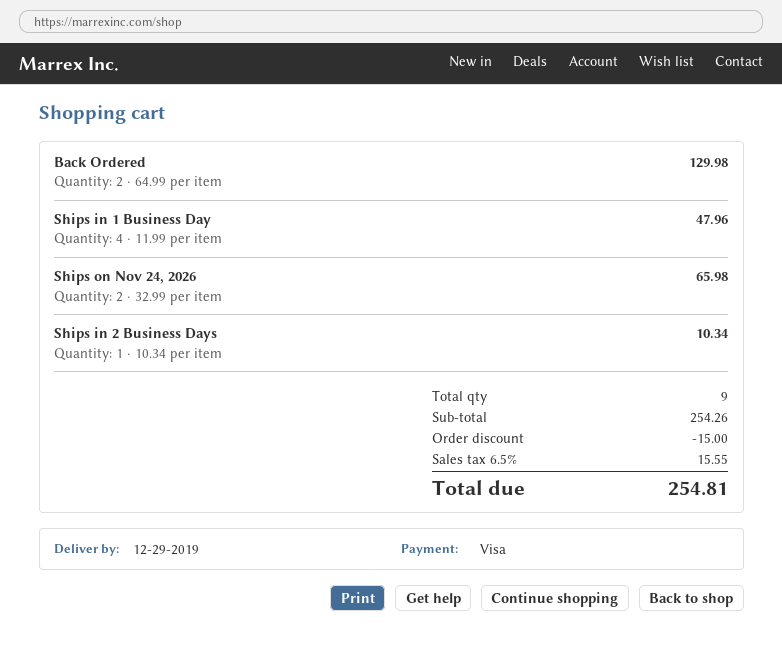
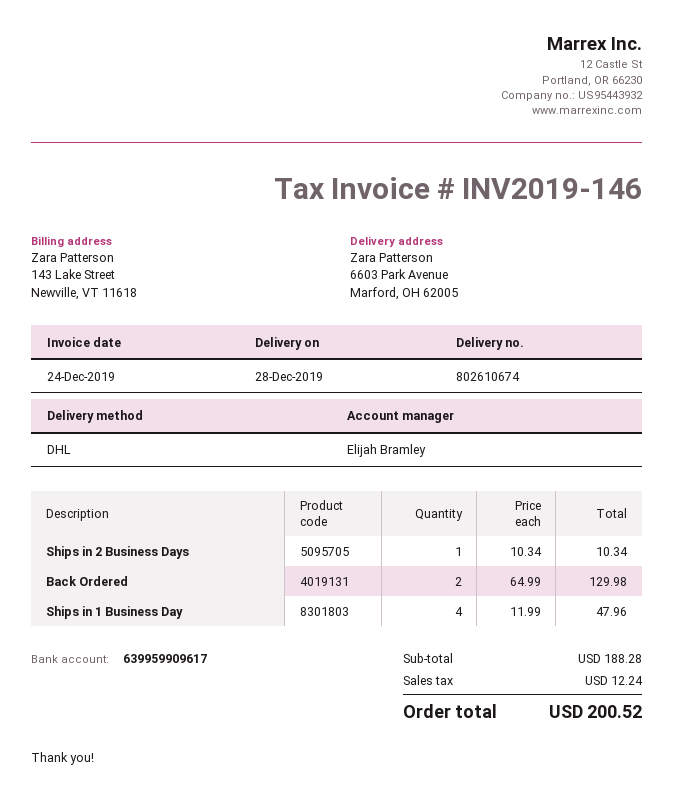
delivery date: 2019-12-29 -> 2019-12-28
Ships on Nov 24, 2026: 2 x 32.99 = 65.98 -> none
subtotal: 254.26 -> 188.28
discount: 15.00 -> none
tax: 15.55 -> 12.24
total: 254.81 -> 200.52

